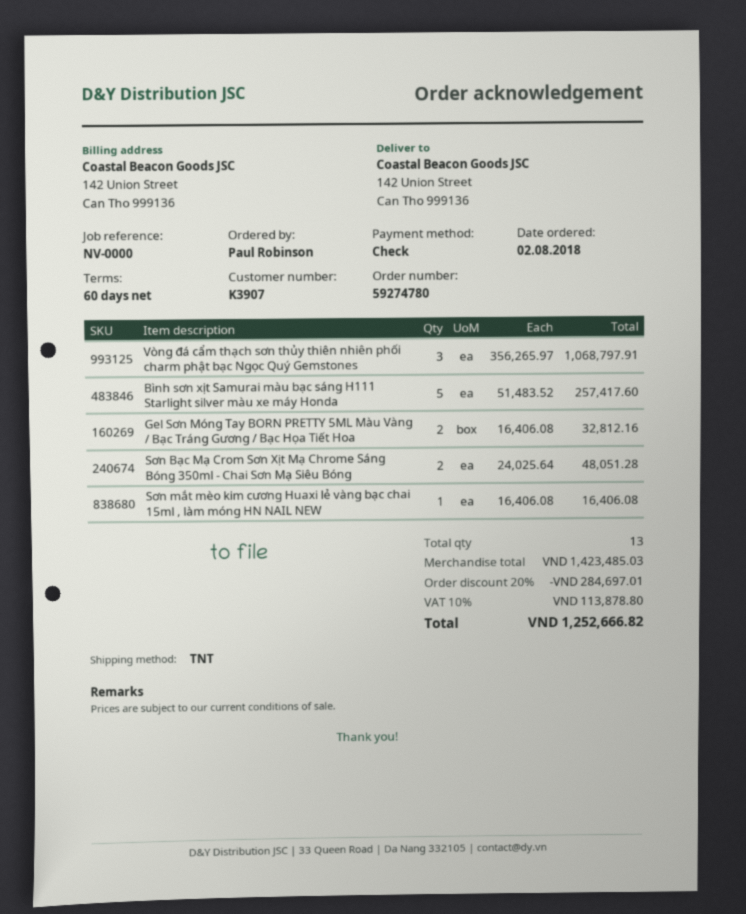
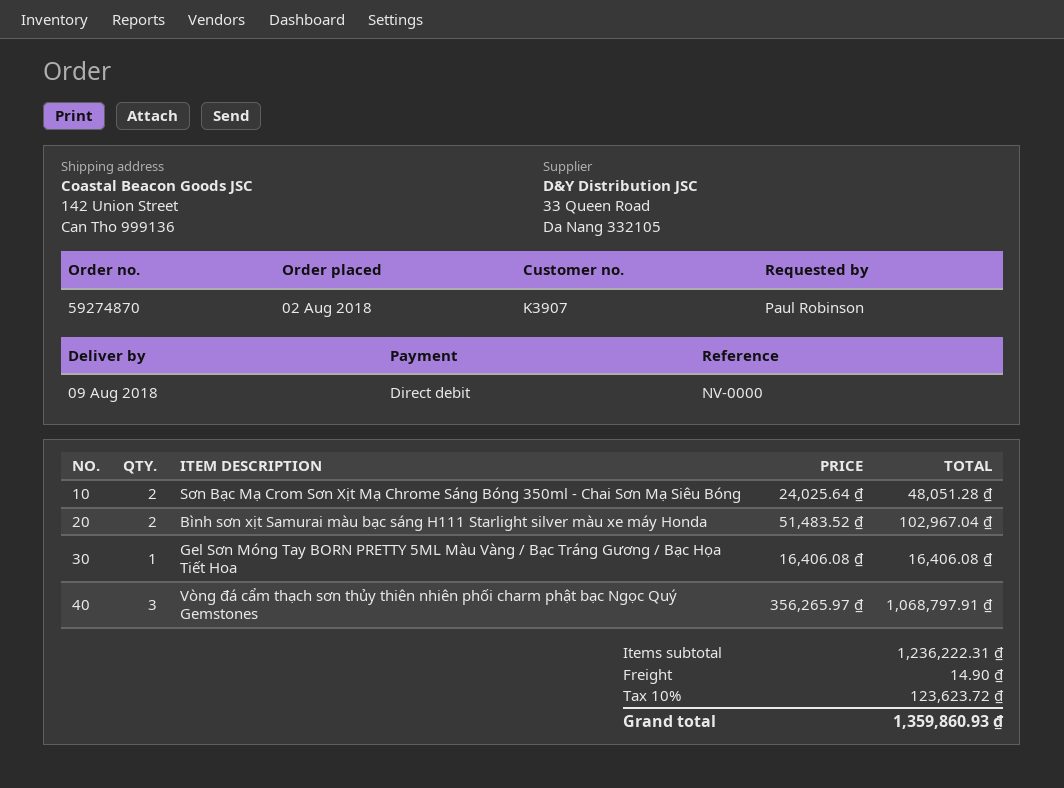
order number: 59274780 -> 59274870
payment method: cheque -> direct debit
Bình sơn xịt Samurai màu bạc sáng H111 Starlight silver màu xe máy Honda: 5 x 51483.52 = 257417.60 -> 2 x 51483.52 = 102967.04
Gel Sơn Móng Tay BORN PRETTY 5ML Màu Vàng / Bạc Tráng Gương / Bạc Họa Tiết Hoa: 2 x 16406.08 = 32812.16 -> 1 x 16406.08 = 16406.08
Sơn mắt mèo kim cương Huaxi lẻ vàng bạc chai 15ml , làm móng HN NAIL NEW: 1 x 16406.08 = 16406.08 -> none
subtotal: 1423485.03 -> 1236222.31
discount: 20% = 284697.01 -> none
shipping: none -> 14.90
tax: 10% = 113878.80 -> 10% = 123623.72
total: 1252666.82 -> 1359860.93

